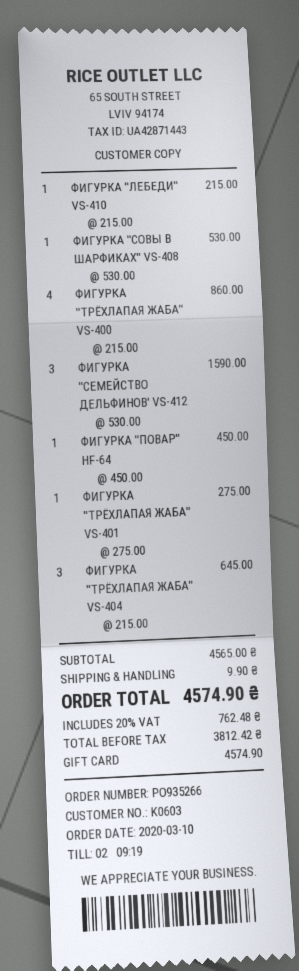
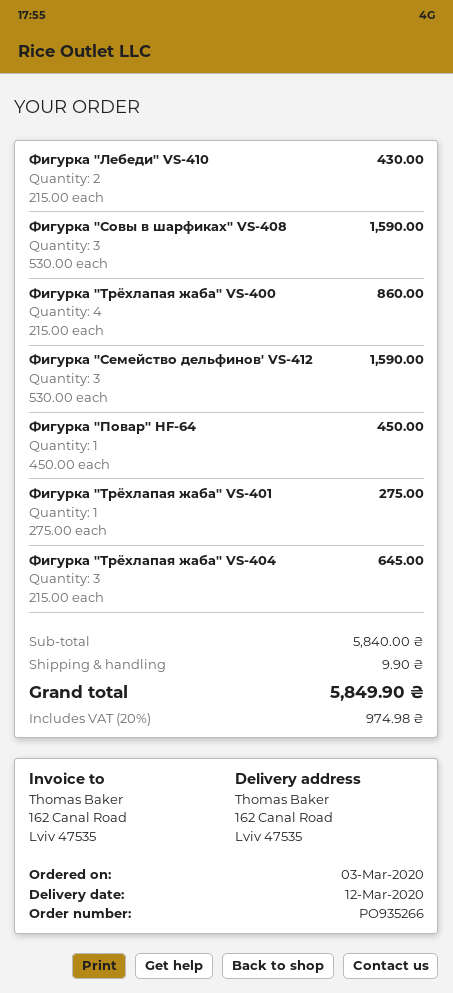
order date: 2020-03-10 -> 2020-03-03
ФИГУРКА ''ЛЕБЕДИ'' VS-410: 1 x 215.00 = 215.00 -> 2 x 215.00 = 430.00
ФИГУРКА ''СОВЫ В ШАРФИКАХ'' VS-408: 1 x 530.00 = 530.00 -> 3 x 530.00 = 1590.00
subtotal: 4565.00 -> 5840.00
tax: 20% = 762.48 -> 20% = 974.98
total: 4574.90 -> 5849.90

